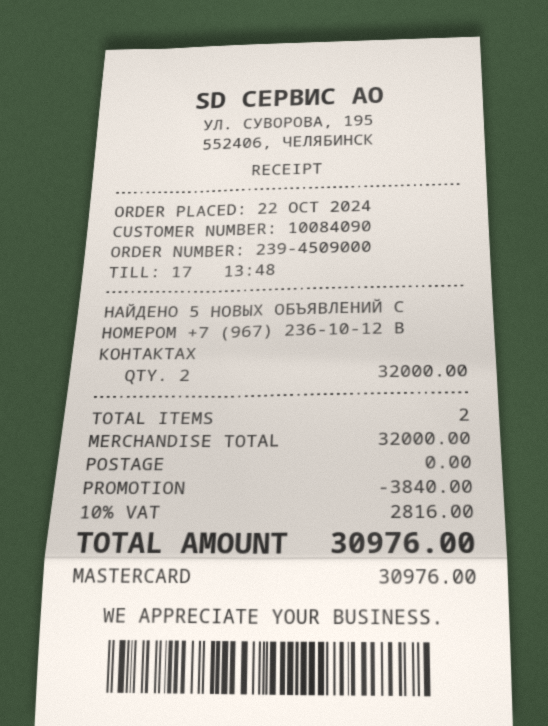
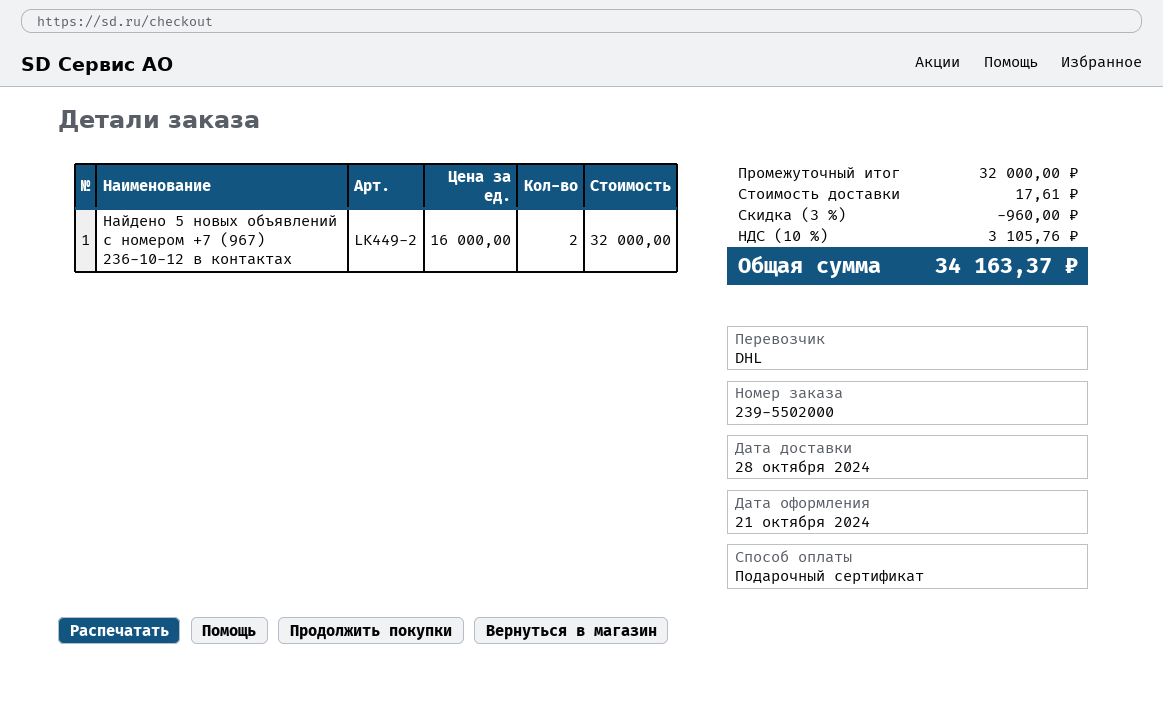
order number: 239-4509000 -> 239-5502000
order date: 2024-10-22 -> 2024-10-21
payment method: Mastercard -> gift card
discount: 3840.00 -> 960.00
shipping: 0.00 -> 17.61
tax: 10% = 2816.00 -> 10% = 3105.76
total: 30976.00 -> 34163.37

